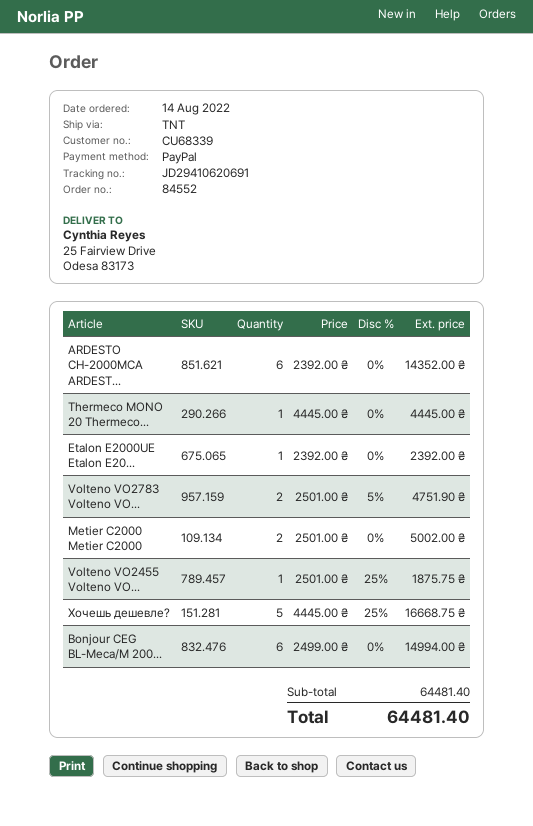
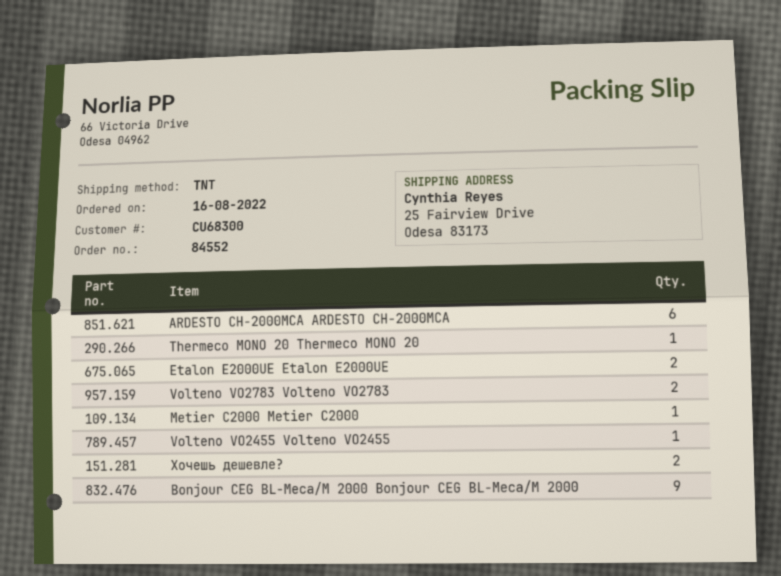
order date: 2022-08-14 -> 2022-08-16
customer number: CU68339 -> CU68300
Etalon E2000UE Etalon E20...: 1 -> 2
Metier C2000 Metier C2000: 2 -> 1
Хочешь дешевле?: 5 -> 2
Bonjour CEG BL-Meca/M 200...: 6 -> 9

